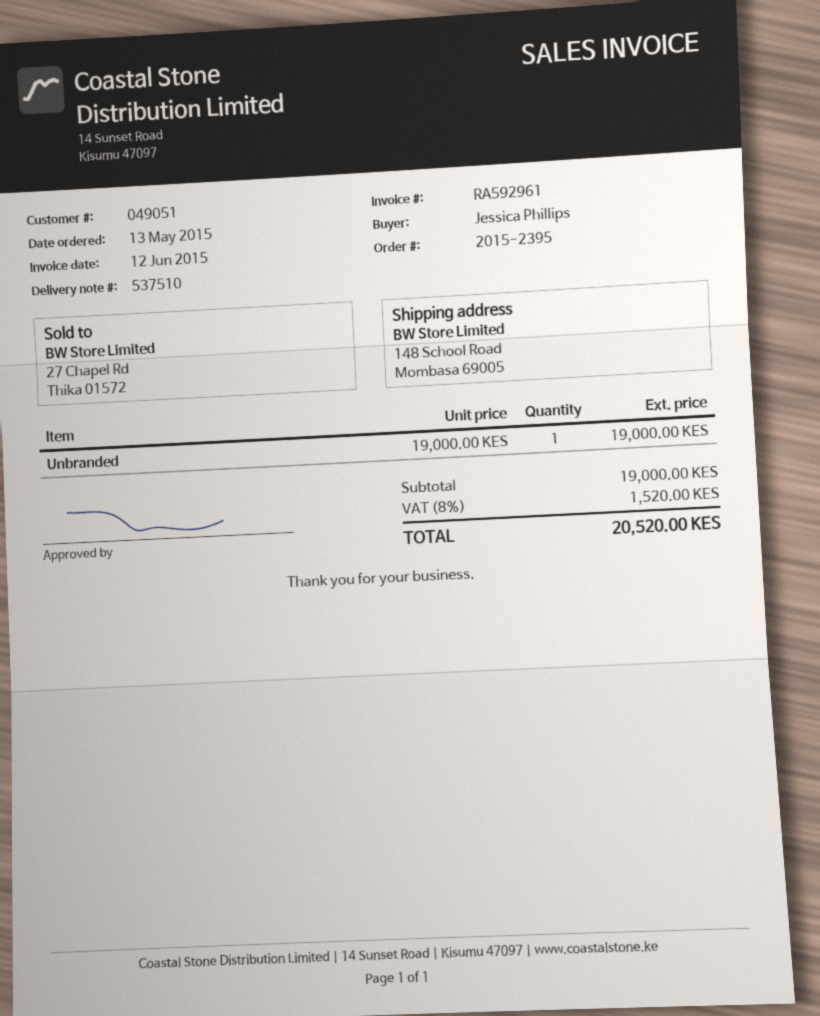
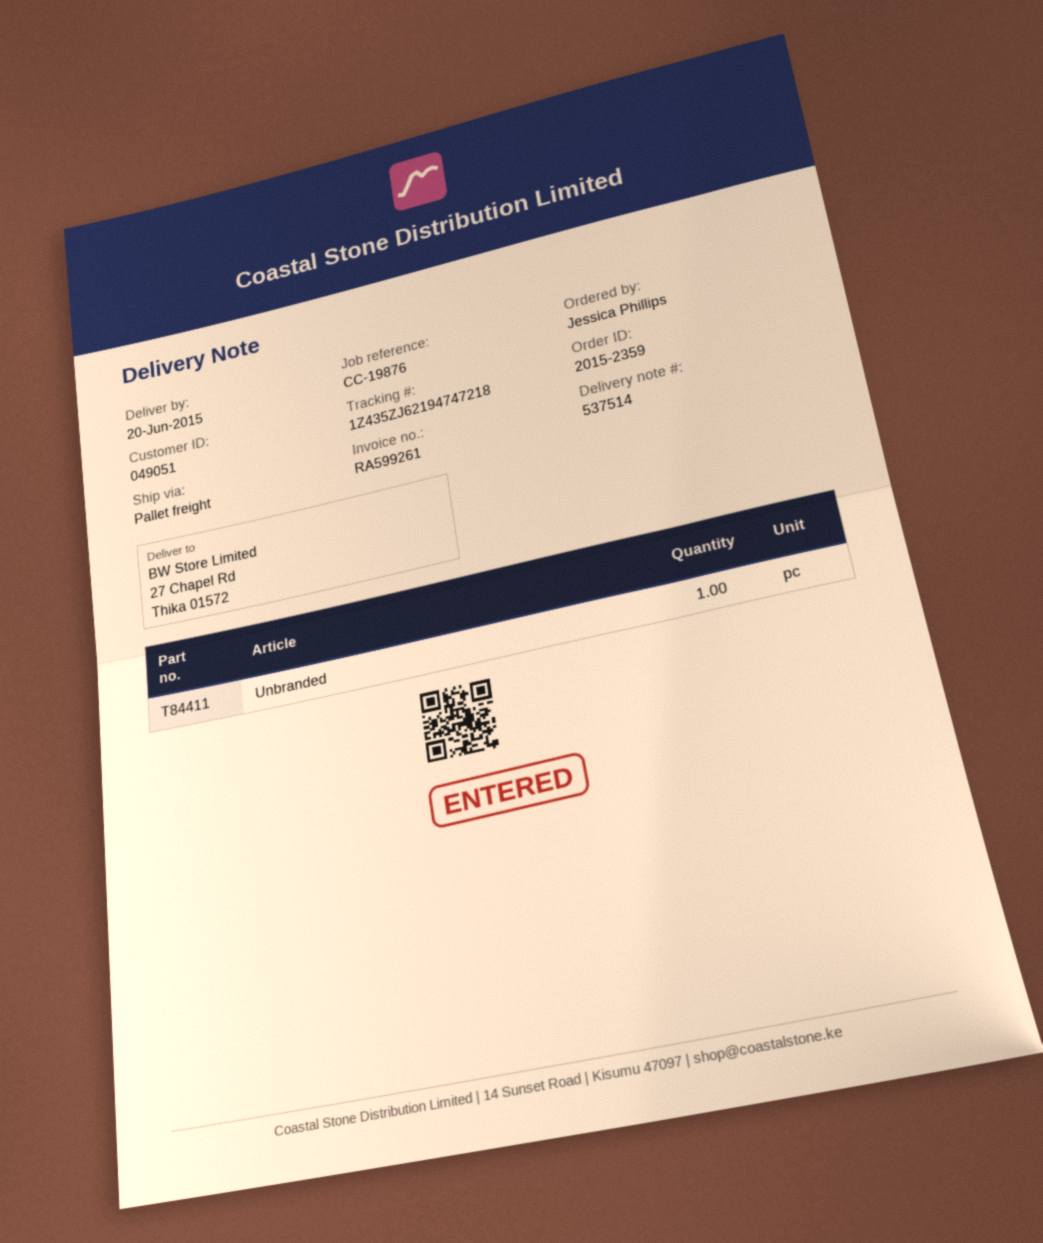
order number: 2015-2395 -> 2015-2359
delivery note number: 537510 -> 537514
invoice number: RA592961 -> RA599261
ship to: 148 School Road, Mombasa 69005 -> 27 Chapel Rd, Thika 01572

